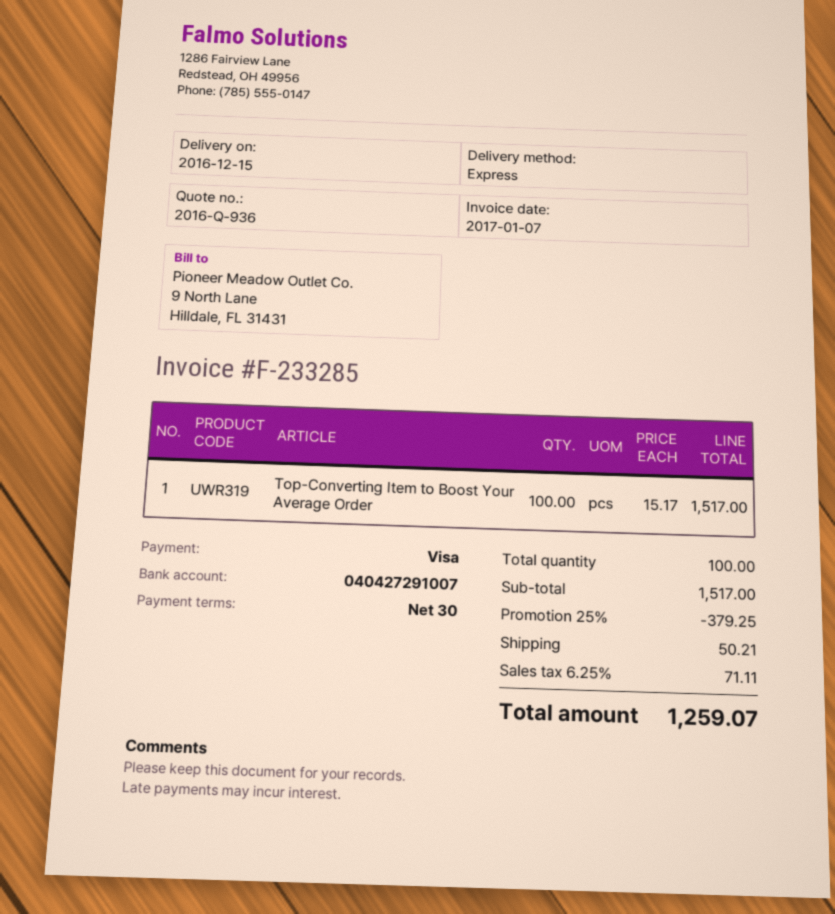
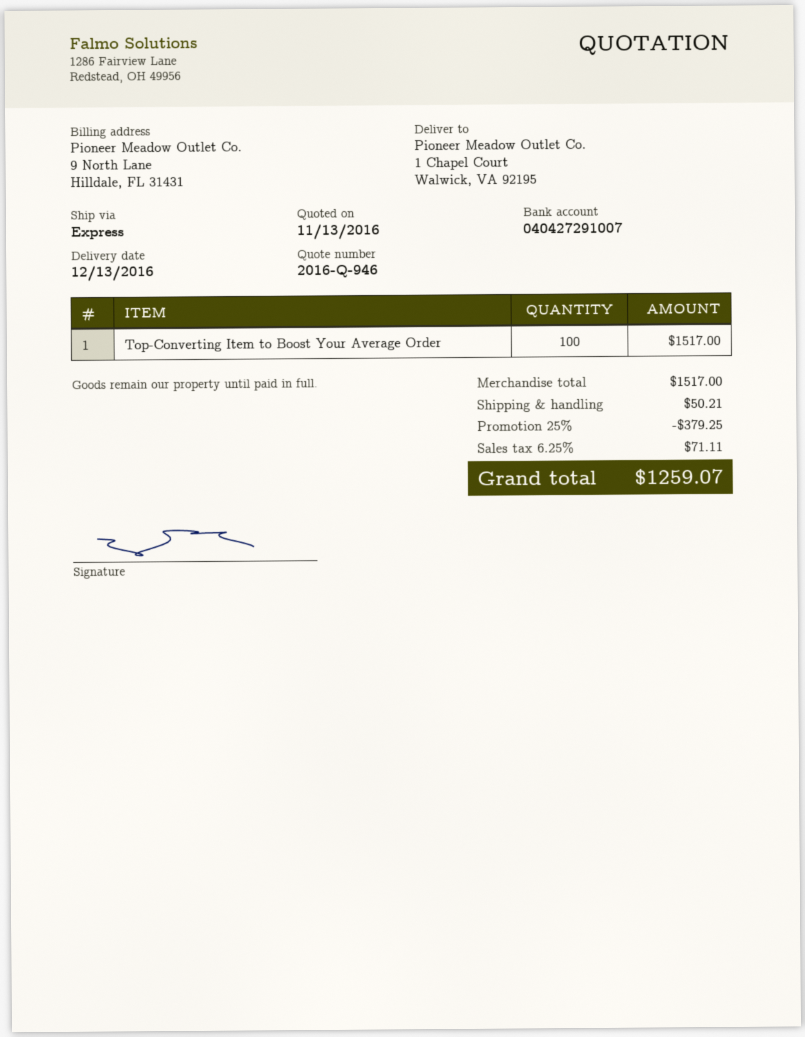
quote number: 2016-Q-936 -> 2016-Q-946
delivery date: 2016-12-15 -> 2016-12-13

